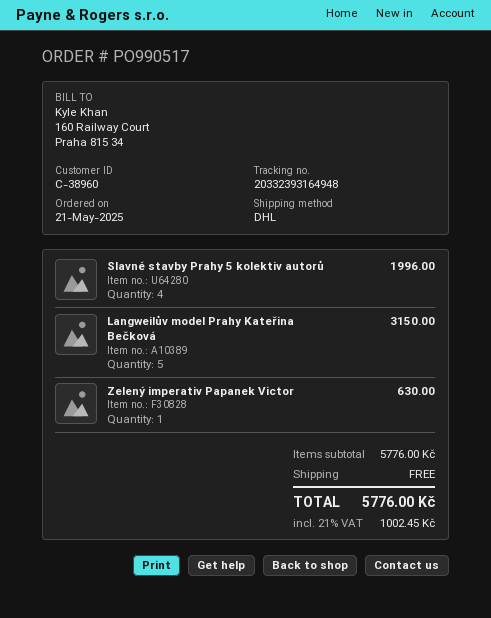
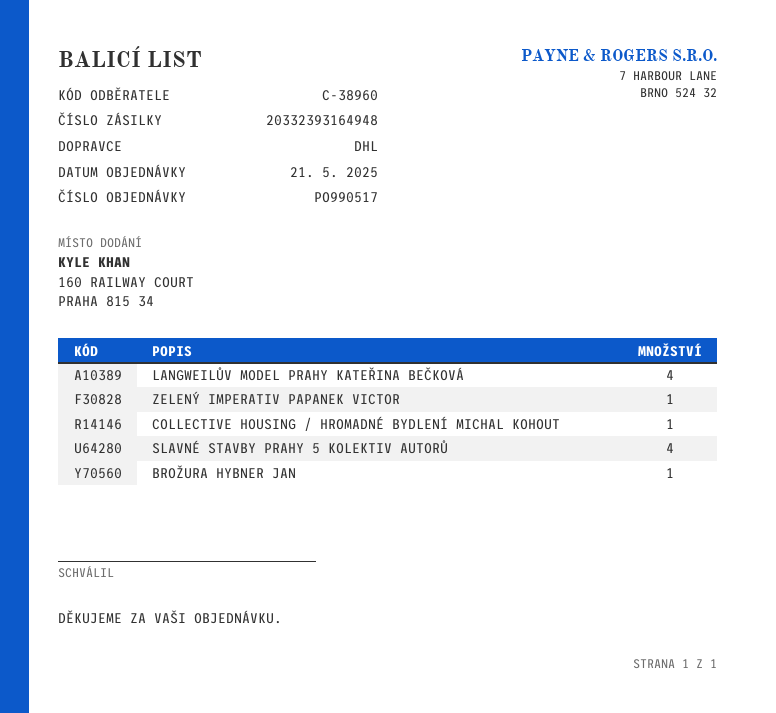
Langweilův model Prahy Kateřina Bečková: 5 -> 4
COLLECTIVE HOUSING / HROMADNÉ BYDLENÍ MICHAL KOHOUT: none -> 1
BROŽURA HYBNER JAN: none -> 1

